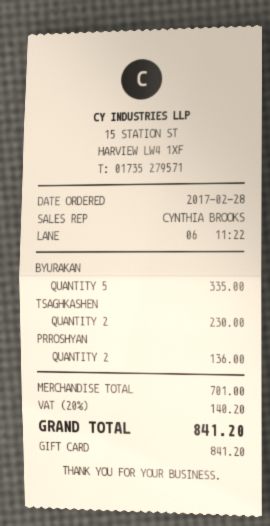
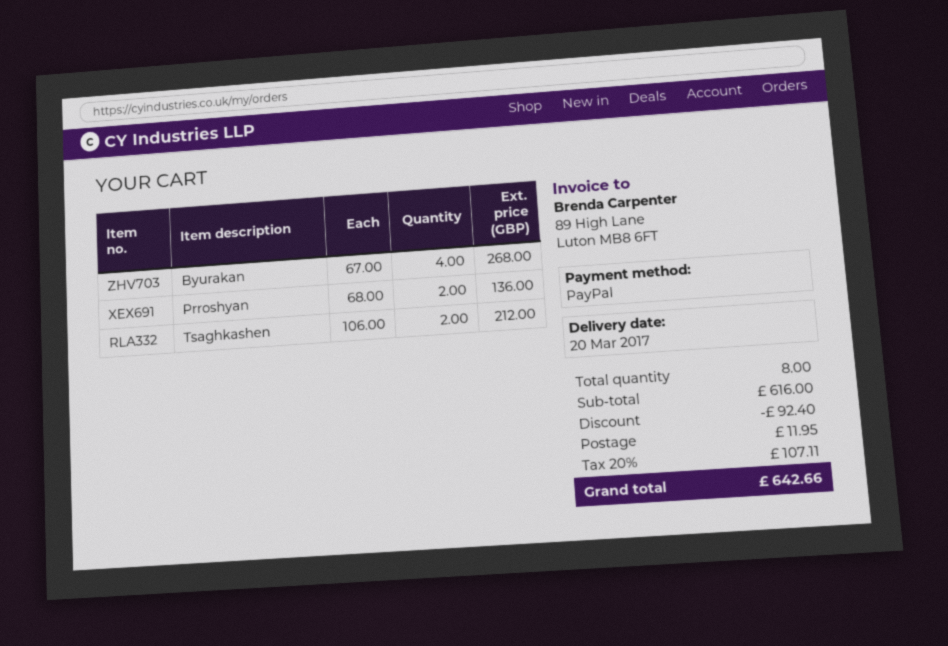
payment method: gift card -> PayPal
BYURAKAN: 5 for 335.00 -> 4 for 268.00
TSAGHKASHEN: 2 for 230.00 -> 2 for 212.00
subtotal: 701.00 -> 616.00
discount: none -> 92.40
shipping: none -> 11.95
tax: 20% = 140.20 -> 20% = 107.11
total: 841.20 -> 642.66

